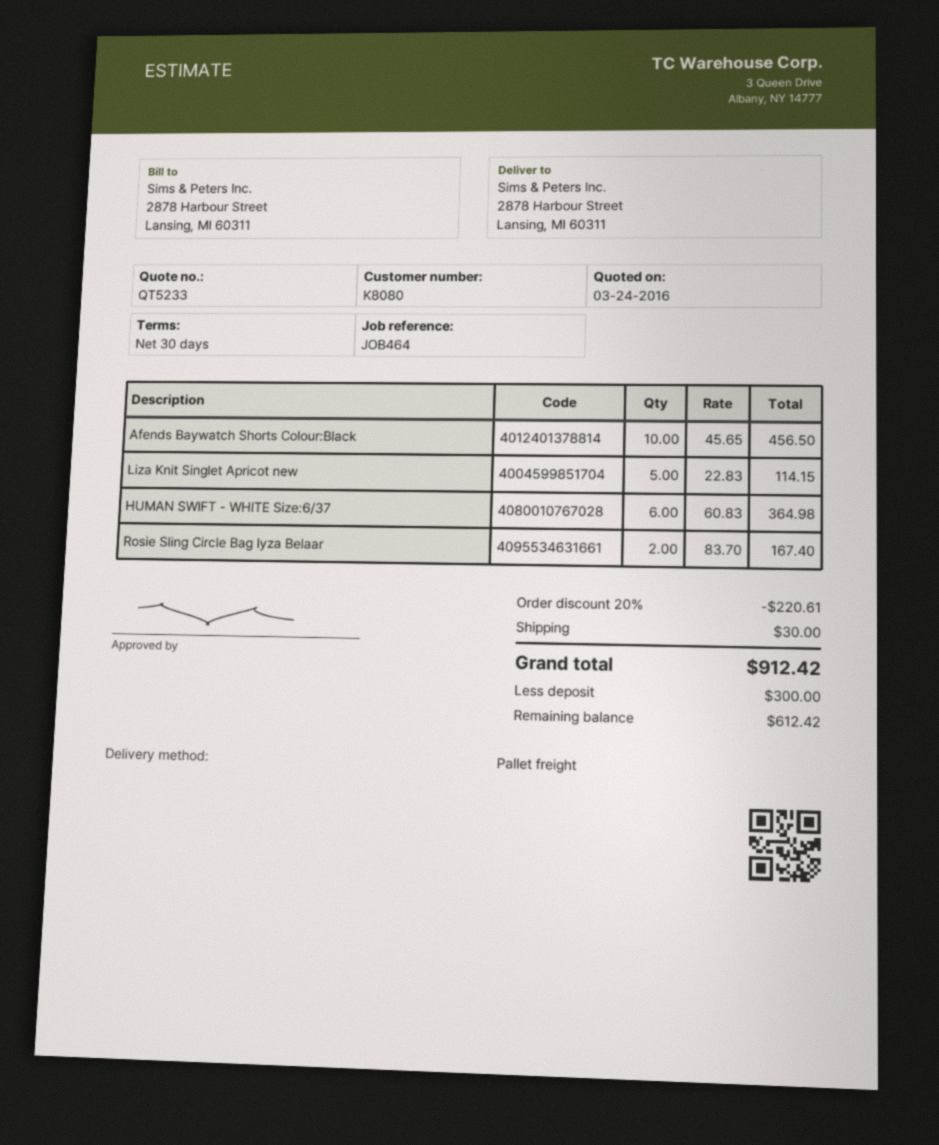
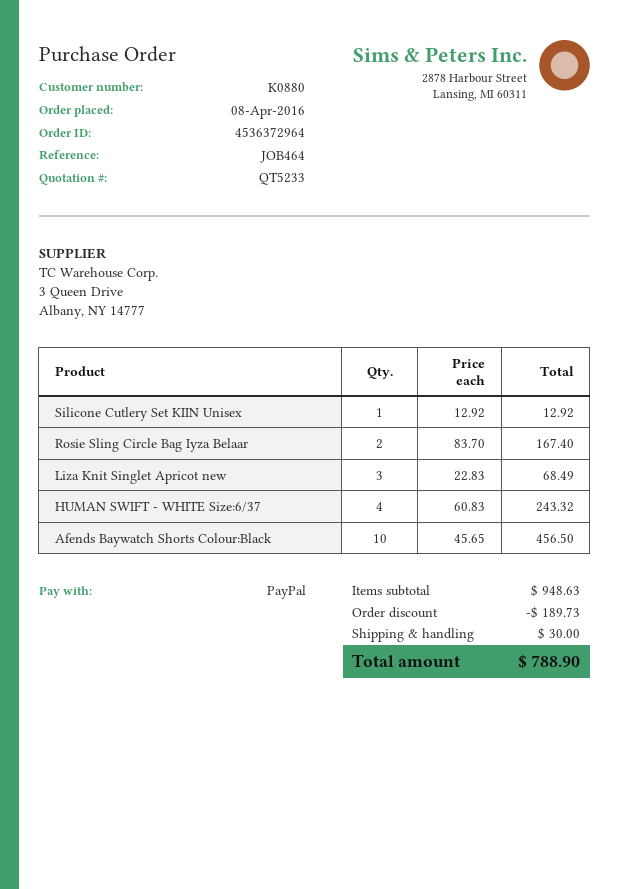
customer number: K8080 -> K0880
Liza Knit Singlet Apricot new: 5 x 22.83 = 114.15 -> 3 x 22.83 = 68.49
HUMAN SWIFT - WHITE Size:6/37: 6 x 60.83 = 364.98 -> 4 x 60.83 = 243.32
Silicone Cutlery Set KIIN Unisex: none -> 1 x 12.92 = 12.92
discount: 220.61 -> 189.73
total: 912.42 -> 788.90

